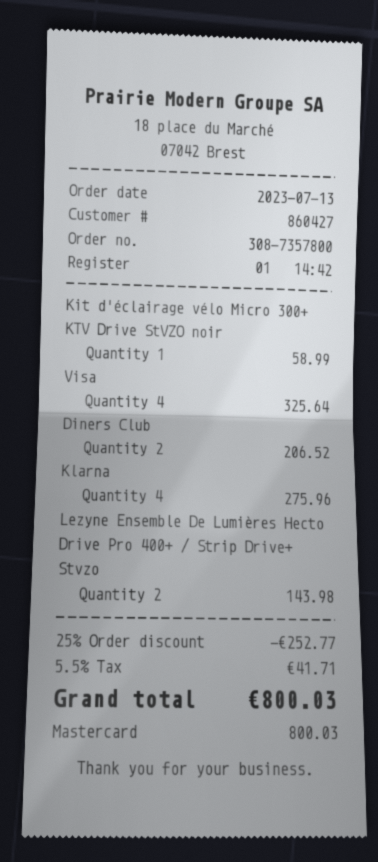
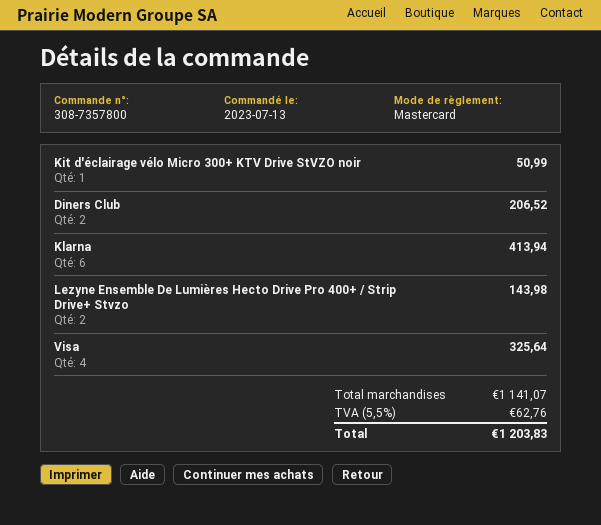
Kit d'éclairage vélo Micro 300+ KTV Drive StVZO noir: 1 for 58.99 -> 1 for 50.99
Klarna: 4 for 275.96 -> 6 for 413.94
discount: 25% = 252.77 -> none
tax: 5.5% = 41.71 -> 5.5% = 62.76
total: 800.03 -> 1203.83

